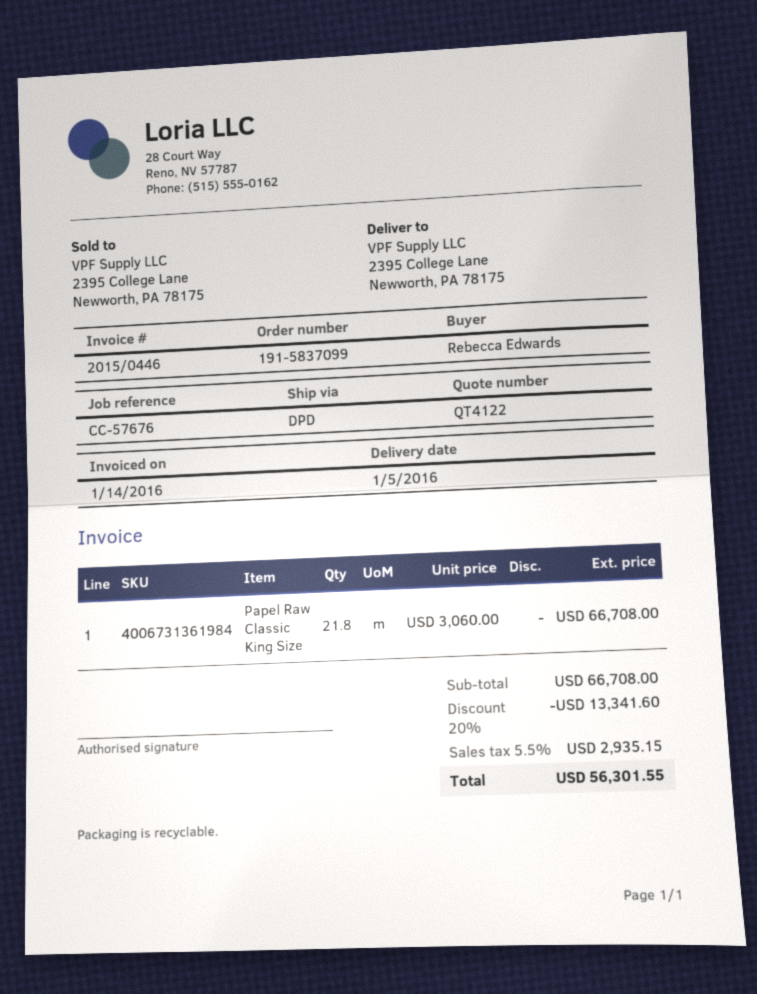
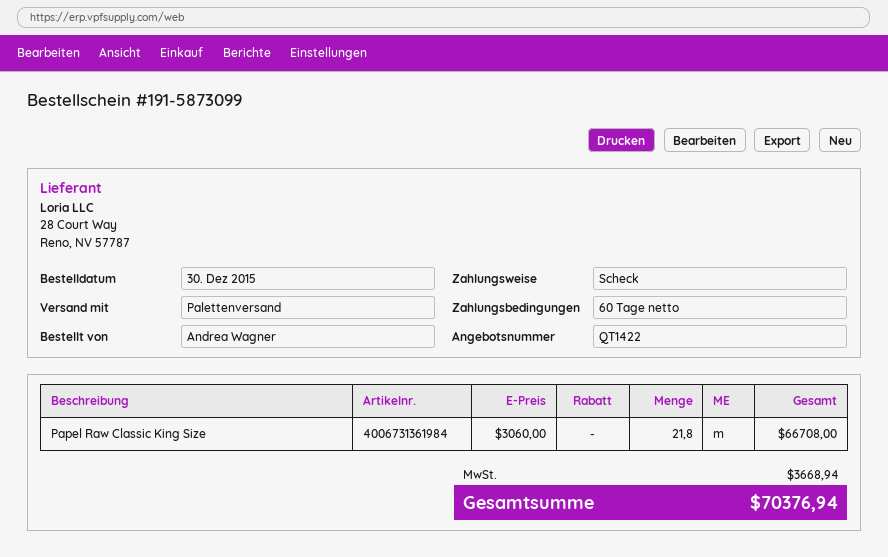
quote number: QT4122 -> QT1422
order number: 191-5837099 -> 191-5873099
ordered by: Rebecca Edwards -> Andrea Wagner
shipping method: DPD -> pallet freight
discount: 20% = 13341.60 -> none
tax: 2935.15 -> 3668.94
total: 56301.55 -> 70376.94

